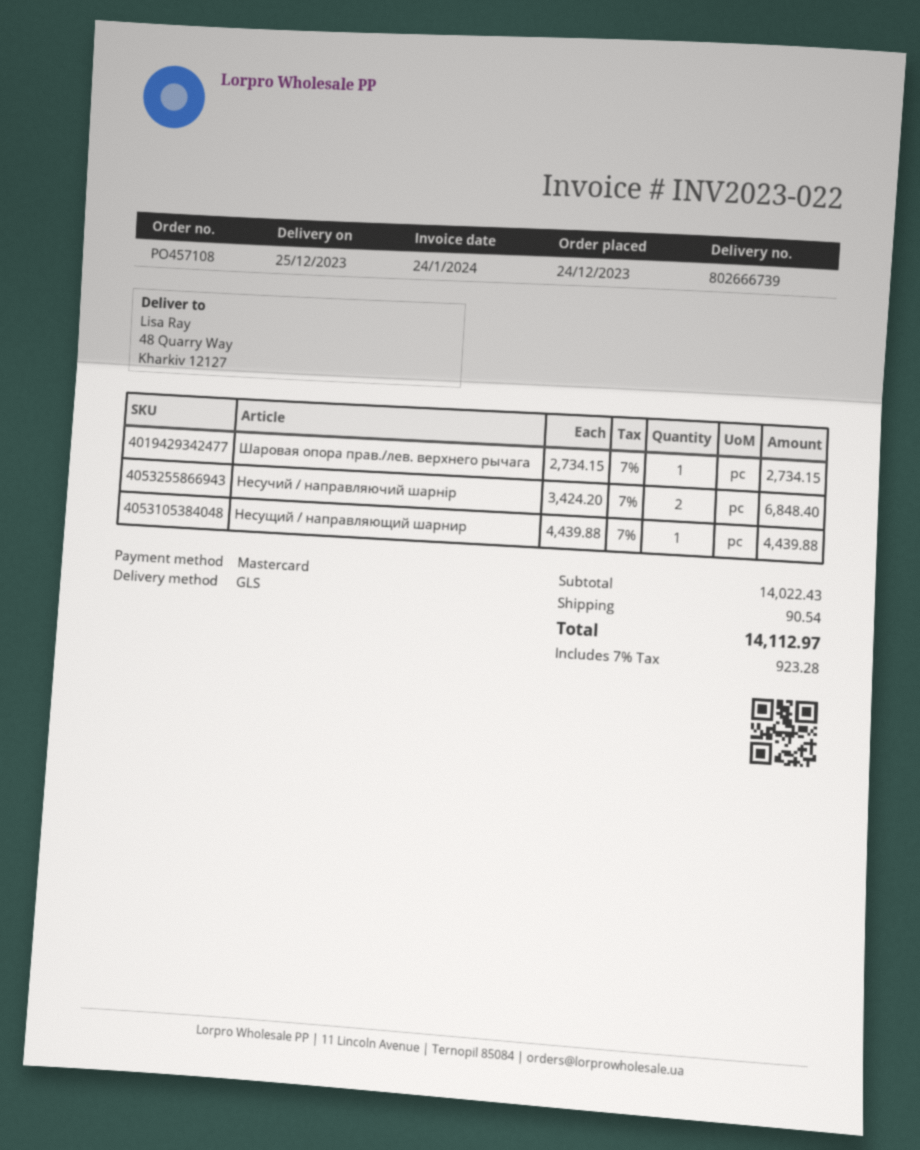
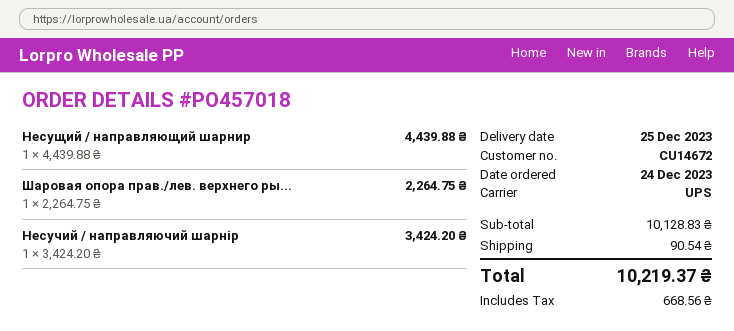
order number: PO457108 -> PO457018
shipping method: GLS -> UPS
Шаровая опора прав./лев. верхнего рычага: 1 x 2734.15 = 2734.15 -> 1 x 2264.75 = 2264.75
Несучий / направляючий шарнір: 2 x 3424.20 = 6848.40 -> 1 x 3424.20 = 3424.20
subtotal: 14022.43 -> 10128.83
tax: 923.28 -> 668.56
total: 14112.97 -> 10219.37

